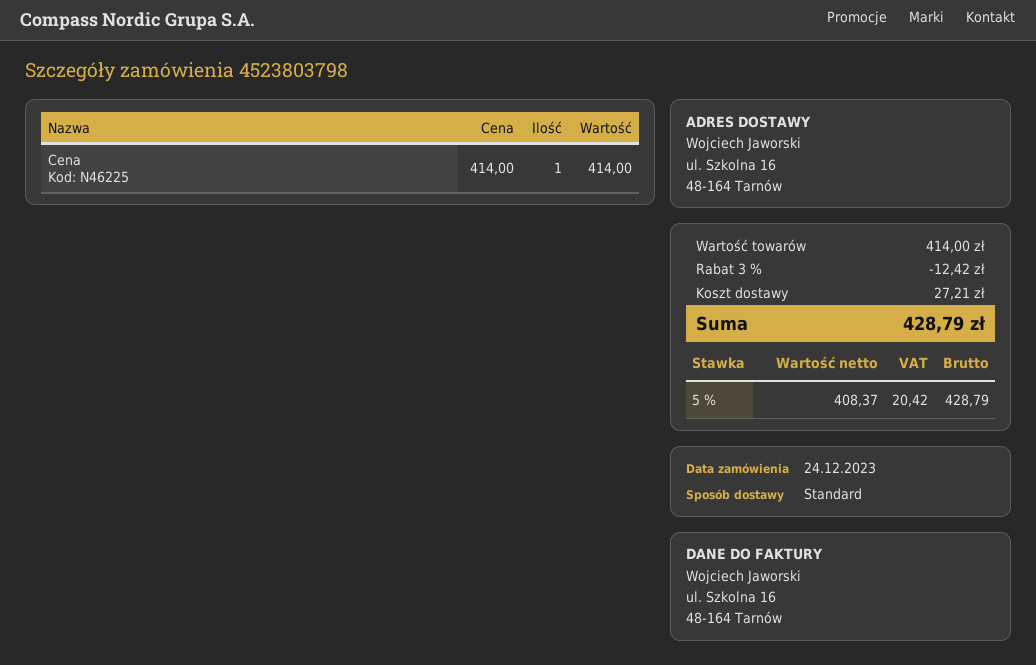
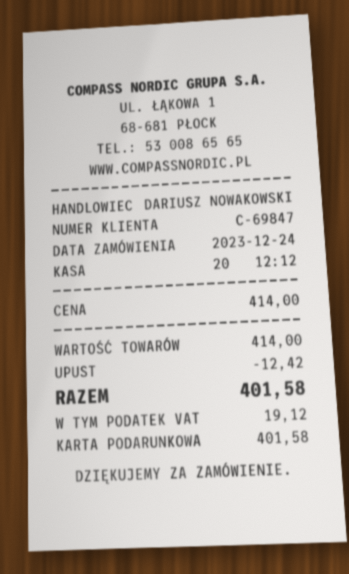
shipping: 27.21 -> none
tax: 20.42 -> 19.12
total: 428.79 -> 401.58

